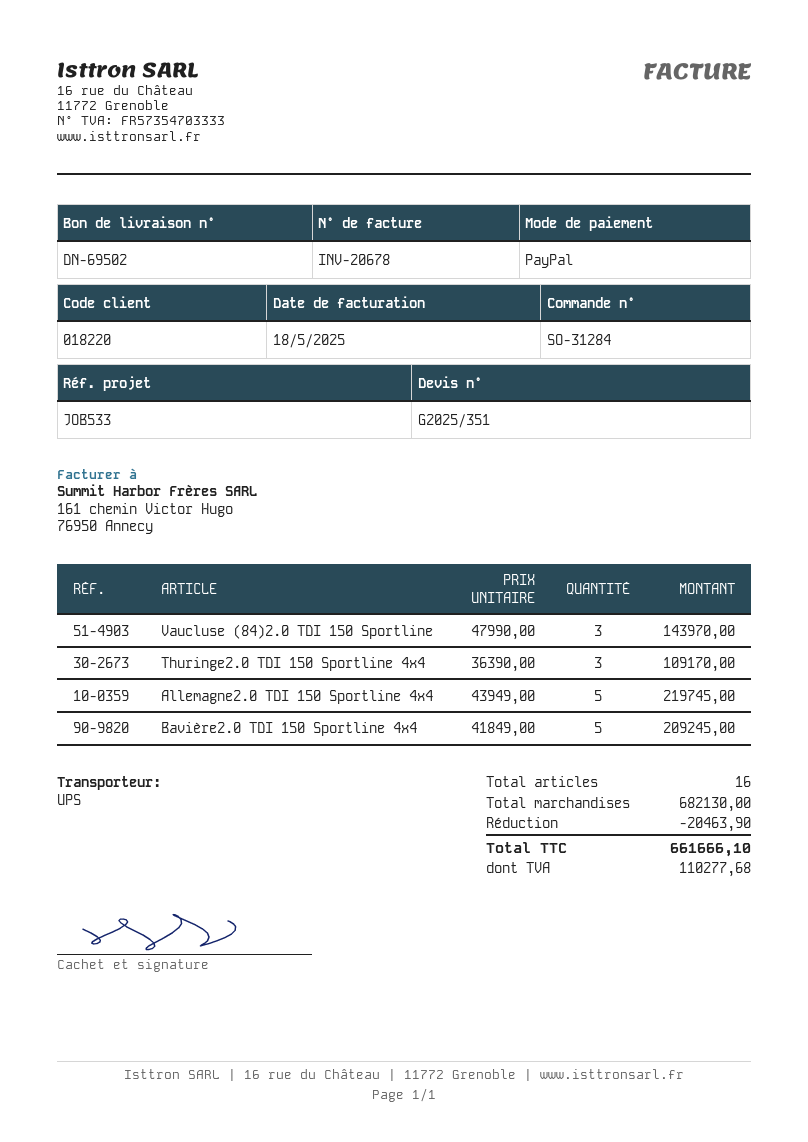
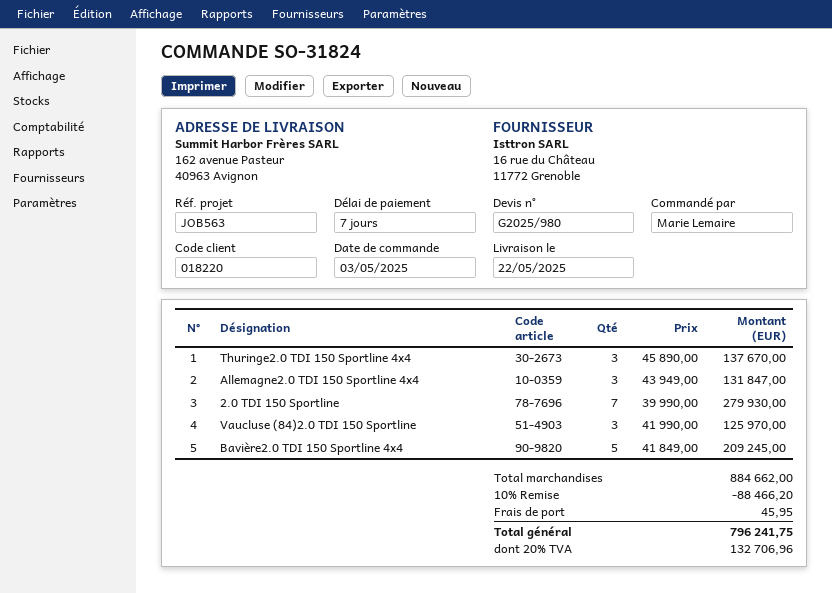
quote number: G2025/351 -> G2025/980
order number: SO-31284 -> SO-31824
reference: JOB533 -> JOB563
Vaucluse (84)2.0 TDI 150 Sportline: 3 x 47990.00 = 143970.00 -> 3 x 41990.00 = 125970.00
Thuringe2.0 TDI 150 Sportline 4x4: 3 x 36390.00 = 109170.00 -> 3 x 45890.00 = 137670.00
Allemagne2.0 TDI 150 Sportline 4x4: 5 x 43949.00 = 219745.00 -> 3 x 43949.00 = 131847.00
2.0 TDI 150 Sportline: none -> 7 x 39990.00 = 279930.00
subtotal: 682130.00 -> 884662.00
discount: 20463.90 -> 88466.20
shipping: none -> 45.95
tax: 110277.68 -> 132706.96
total: 661666.10 -> 796241.75

